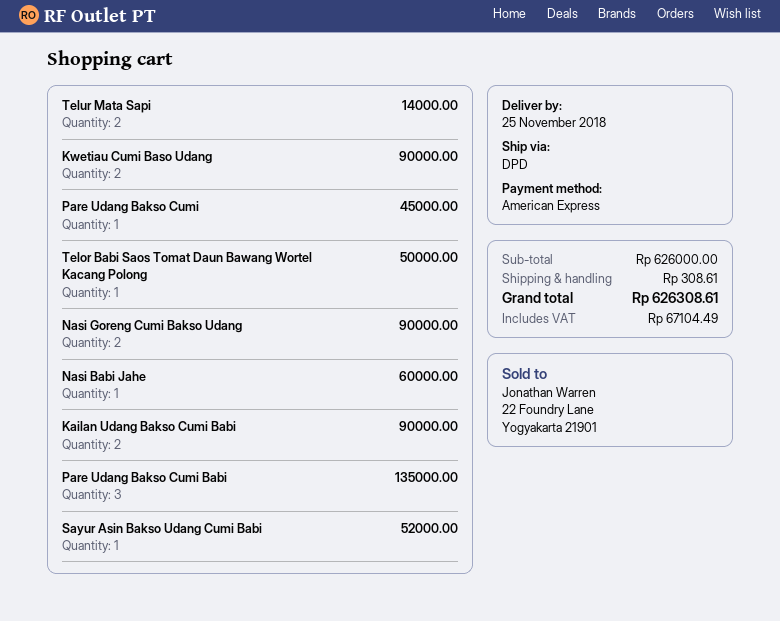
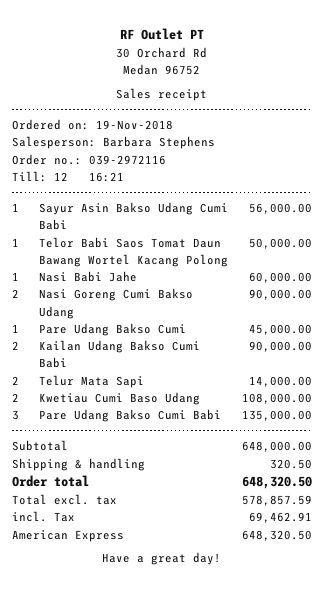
Kwetiau Cumi Baso Udang: 2 for 90000.00 -> 2 for 108000.00
Sayur Asin Bakso Udang Cumi Babi: 1 for 52000.00 -> 1 for 56000.00
subtotal: 626000.00 -> 648000.00
shipping: 308.61 -> 320.50
tax: 67104.49 -> 69462.91
total: 626308.61 -> 648320.50

